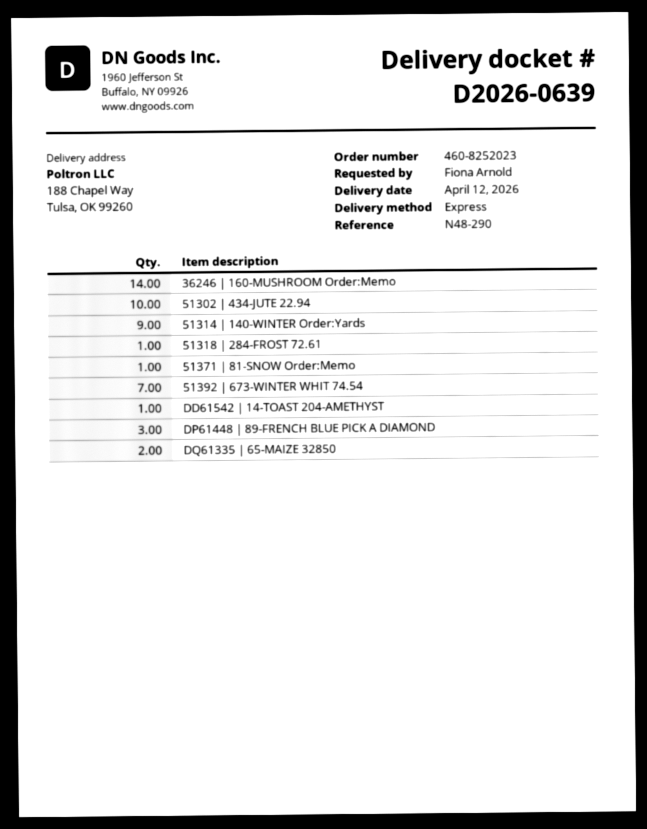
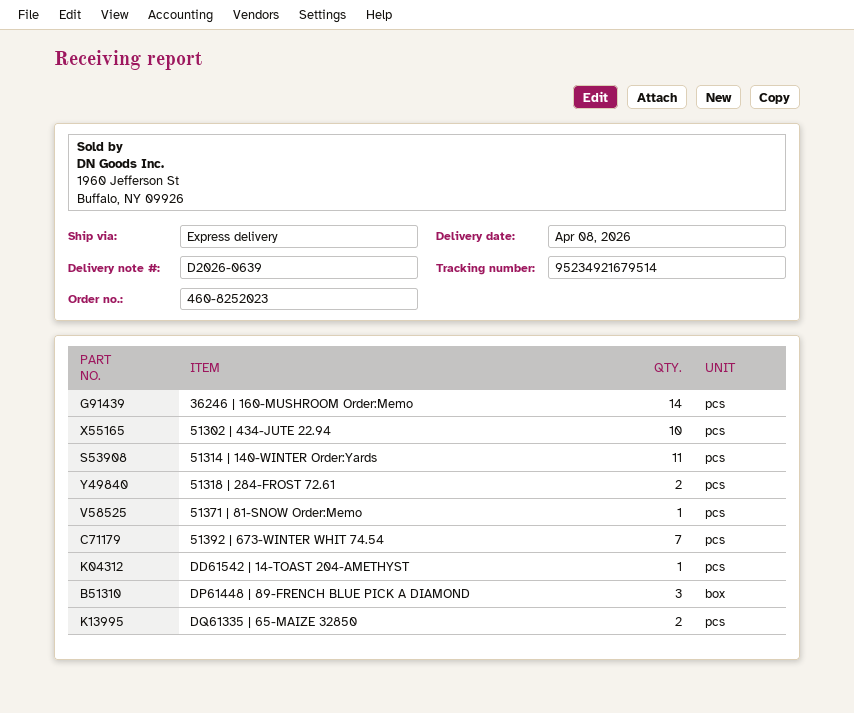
delivery date: 2026-04-12 -> 2026-04-08
51314 | 140-WINTER Order:Yards: 9 -> 11
51318 | 284-FROST 72.61: 1 -> 2

